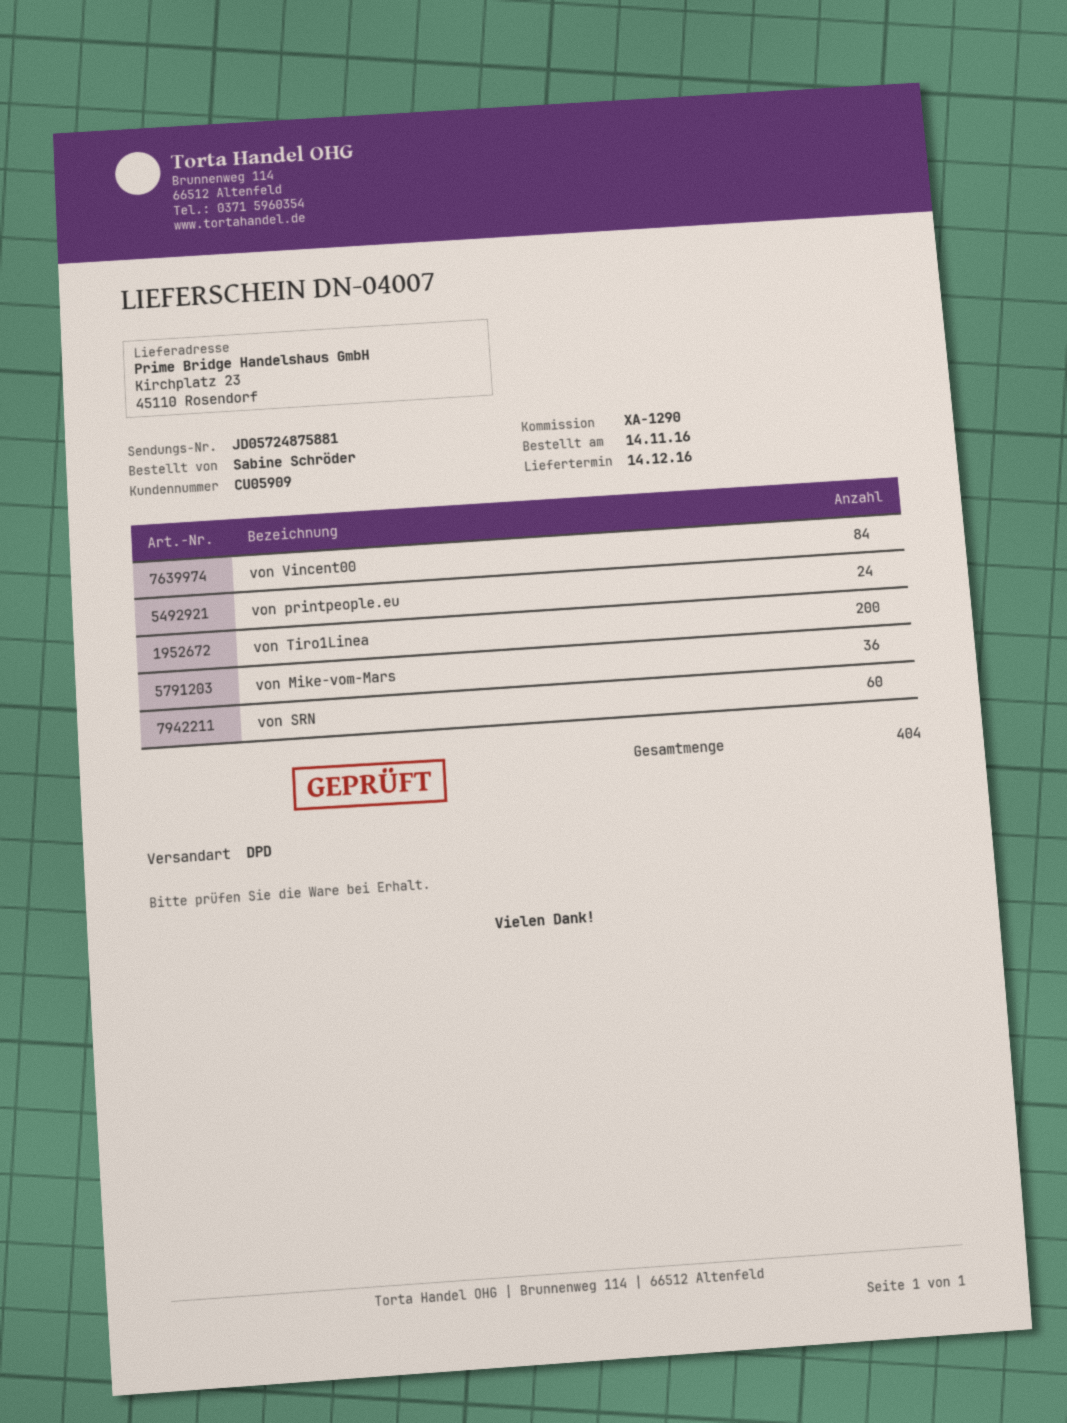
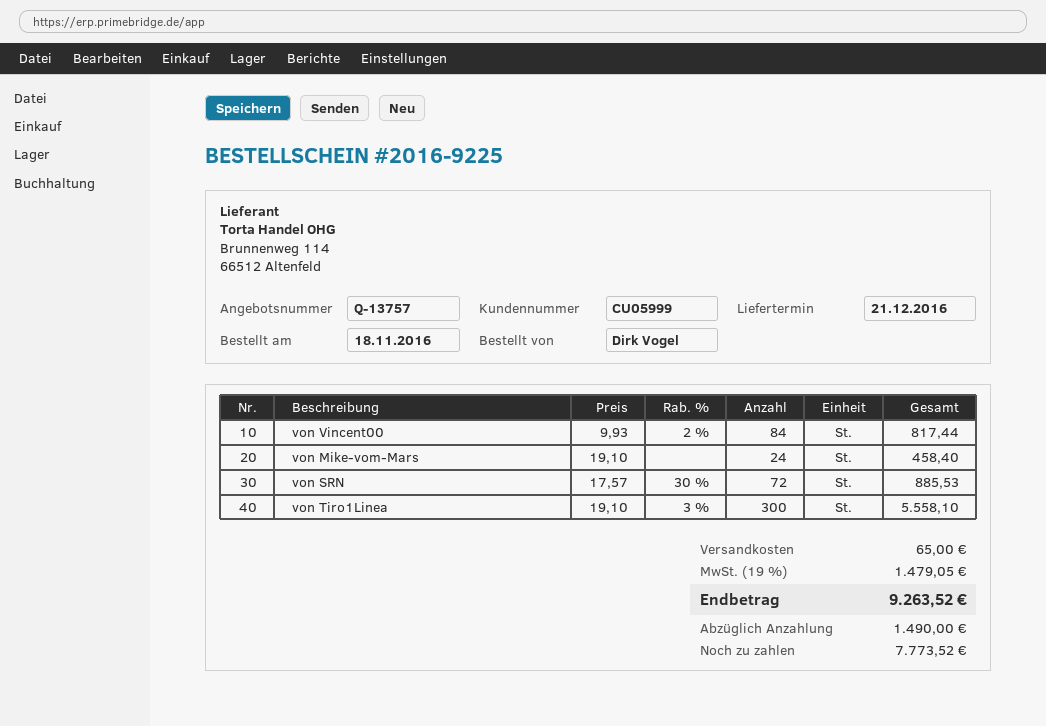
order date: 2016-11-14 -> 2016-11-18
delivery date: 2016-12-14 -> 2016-12-21
customer number: CU05909 -> CU05999
ordered by: Sabine Schröder -> Dirk Vogel
von printpeople.eu: 24 -> none
von Tiro1Linea: 200 -> 300
von Mike-vom-Mars: 36 -> 24
von SRN: 60 -> 72

